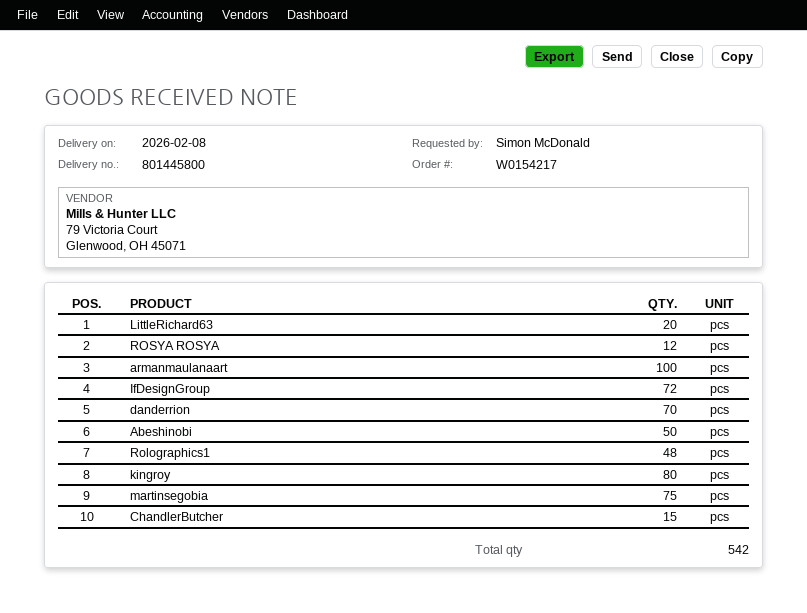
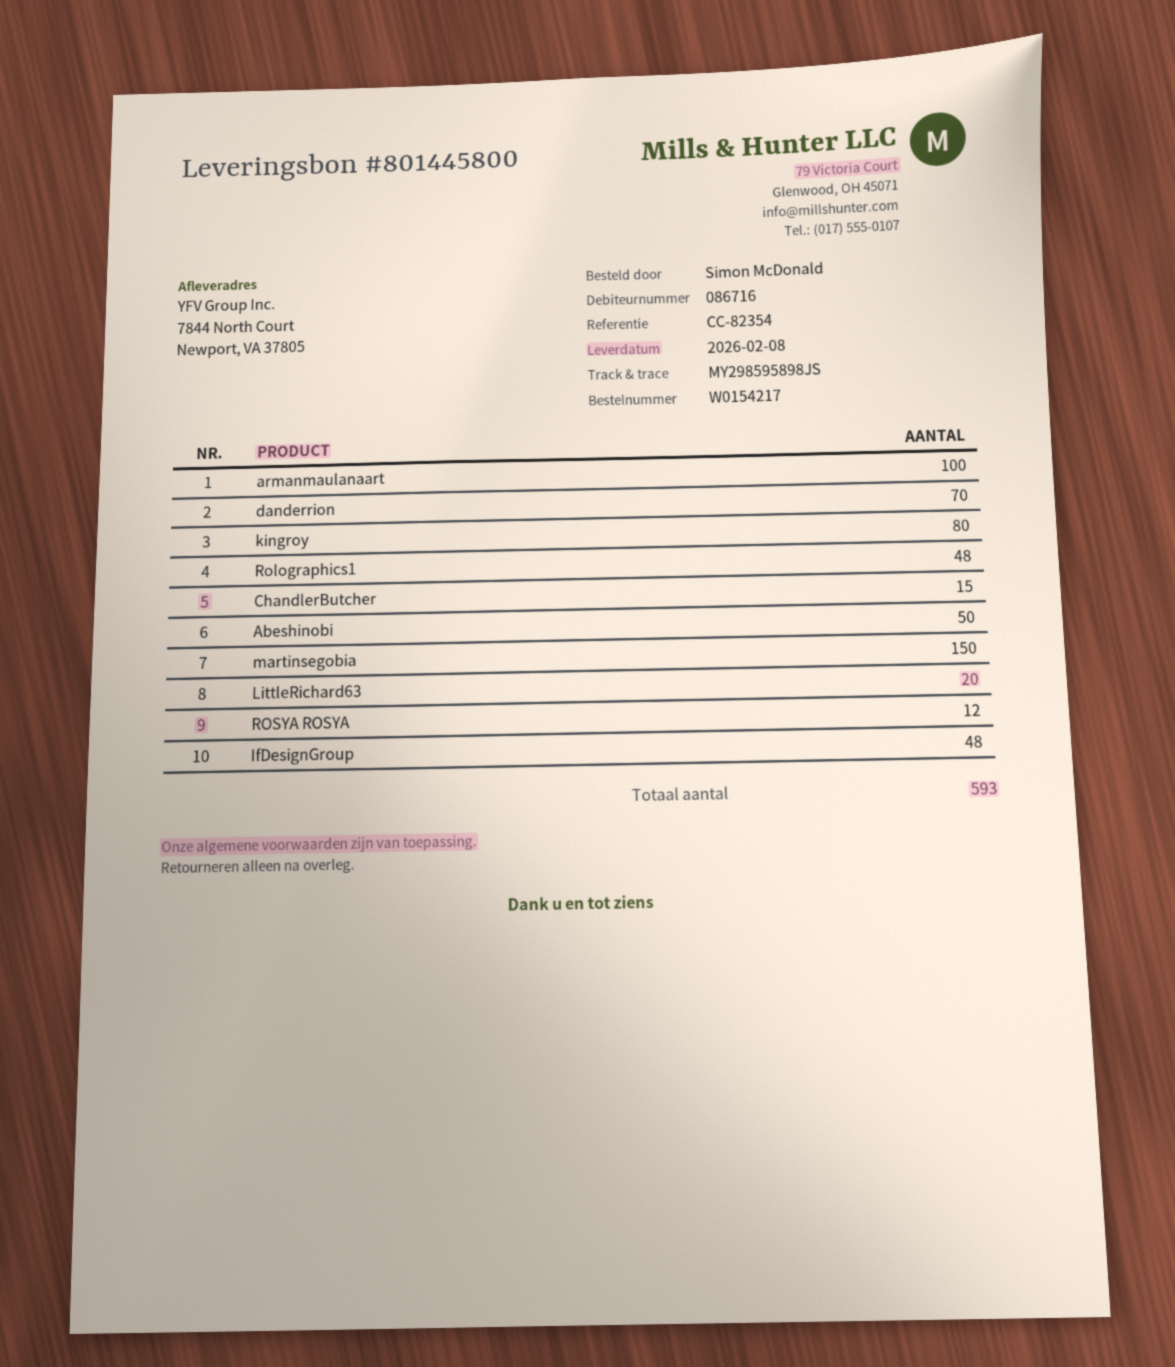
IfDesignGroup: 72 -> 48
martinsegobia: 75 -> 150
total quantity: 542 -> 593

